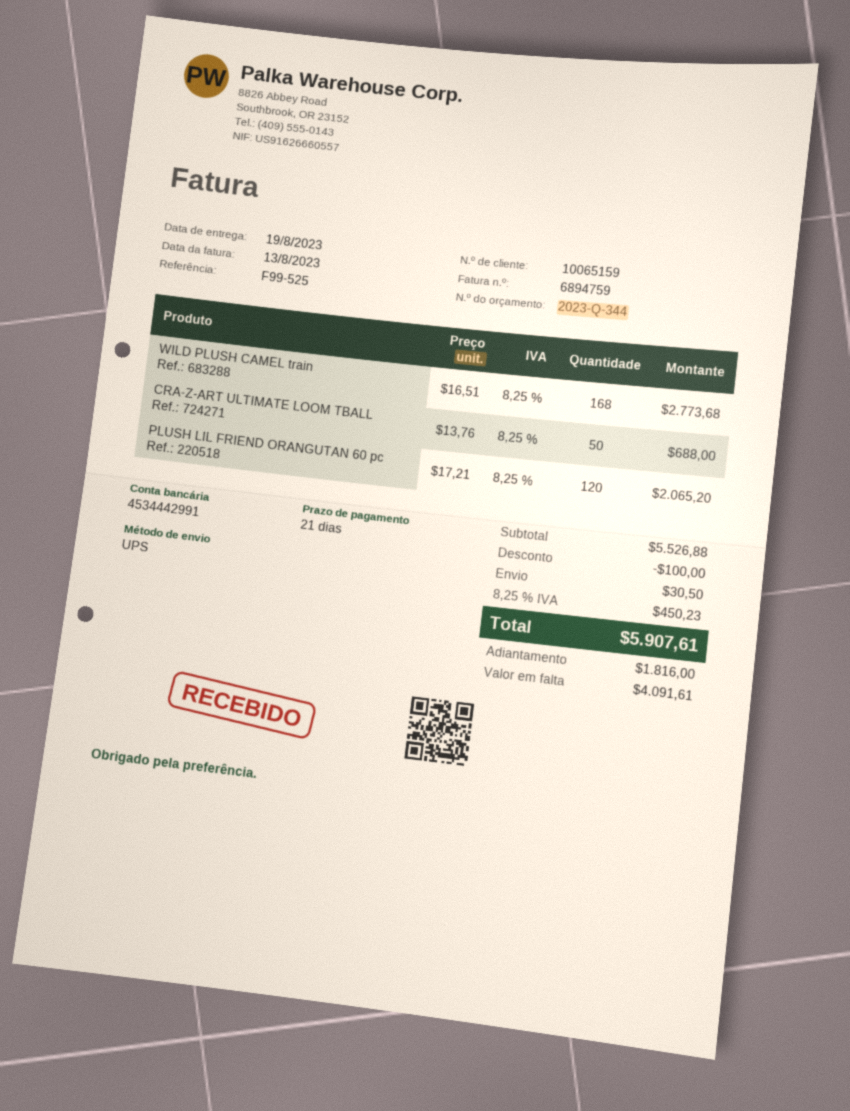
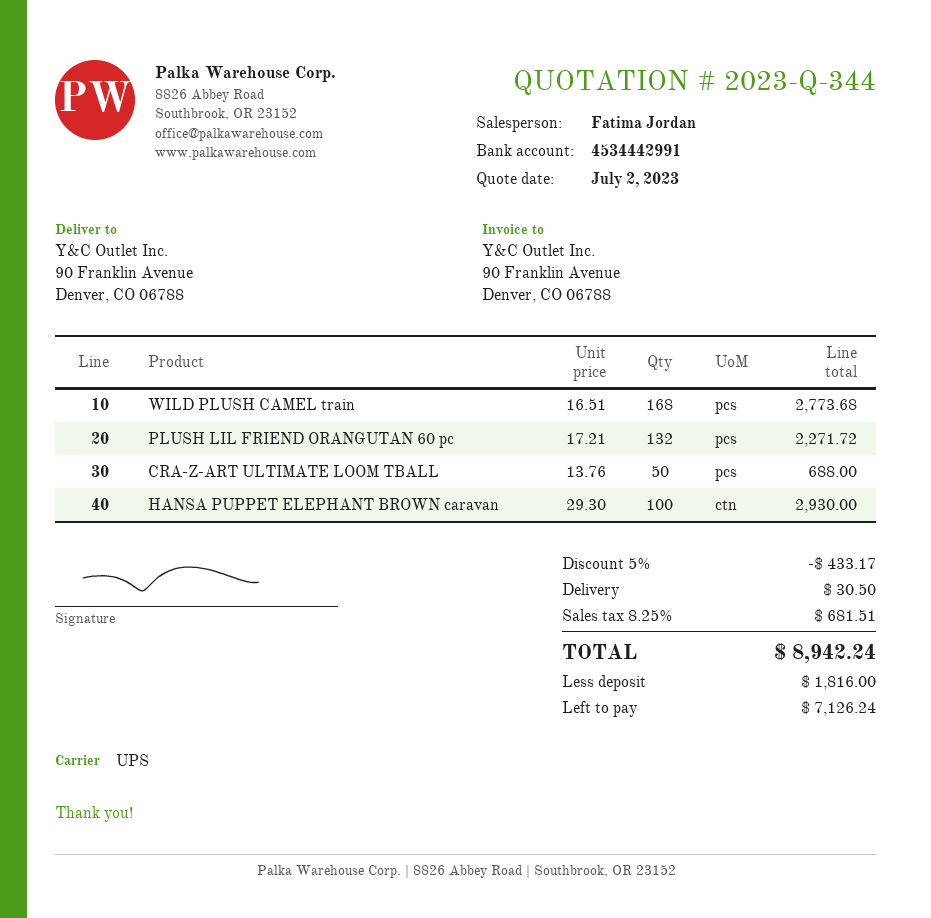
PLUSH LIL FRIEND ORANGUTAN 60 pc: 120 x 17.21 = 2065.20 -> 132 x 17.21 = 2271.72
HANSA PUPPET ELEPHANT BROWN caravan: none -> 100 x 29.30 = 2930.00
discount: 100.00 -> 433.17
tax: 8.25% = 450.23 -> 8.25% = 681.51
total: 5907.61 -> 8942.24
balance: 4091.61 -> 7126.24

